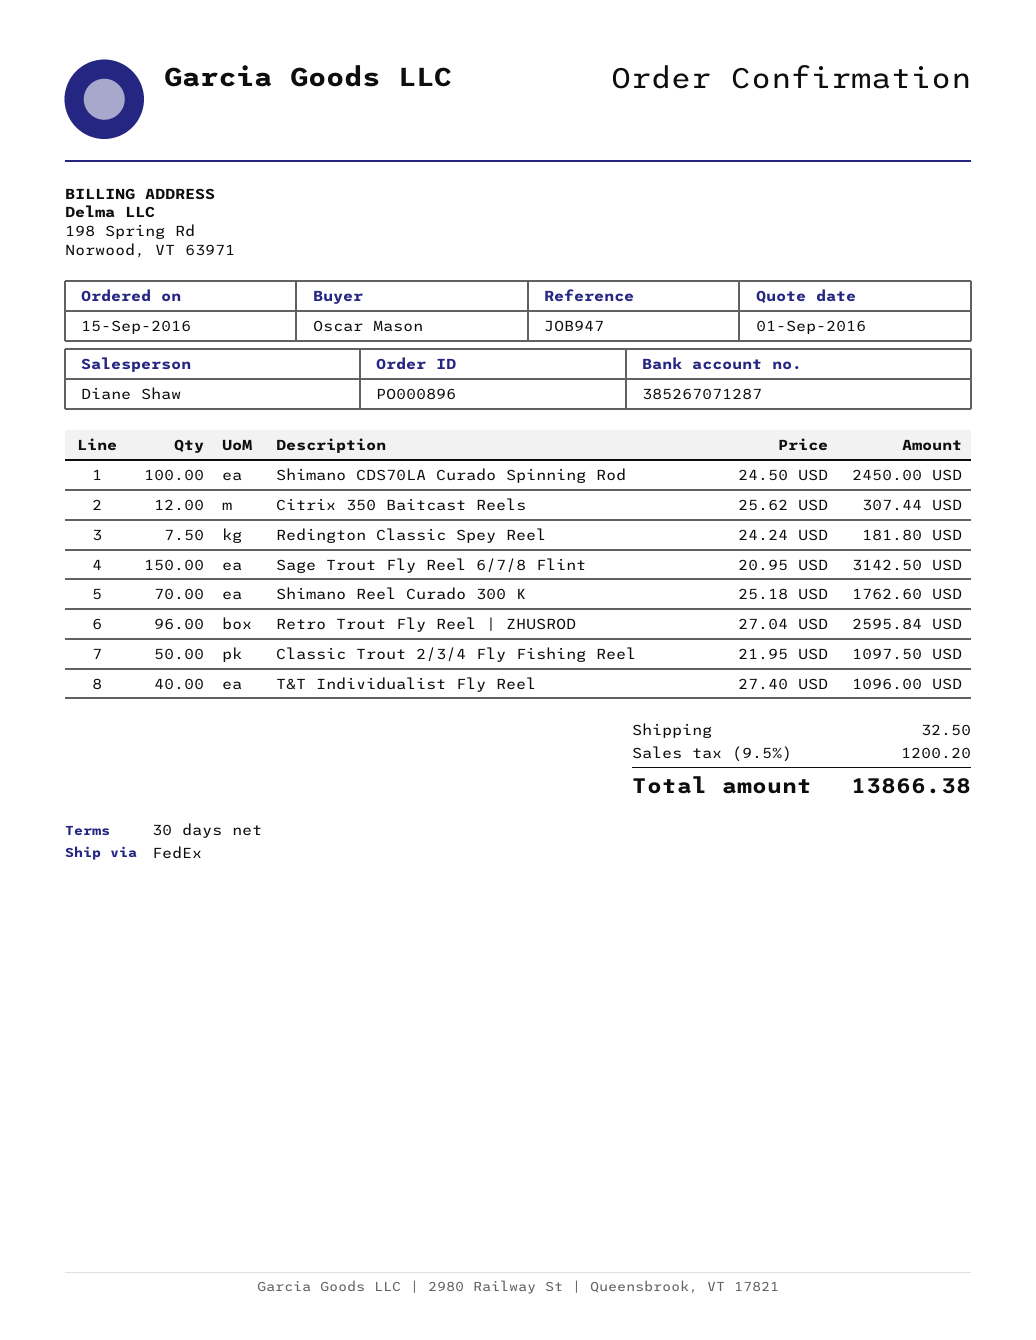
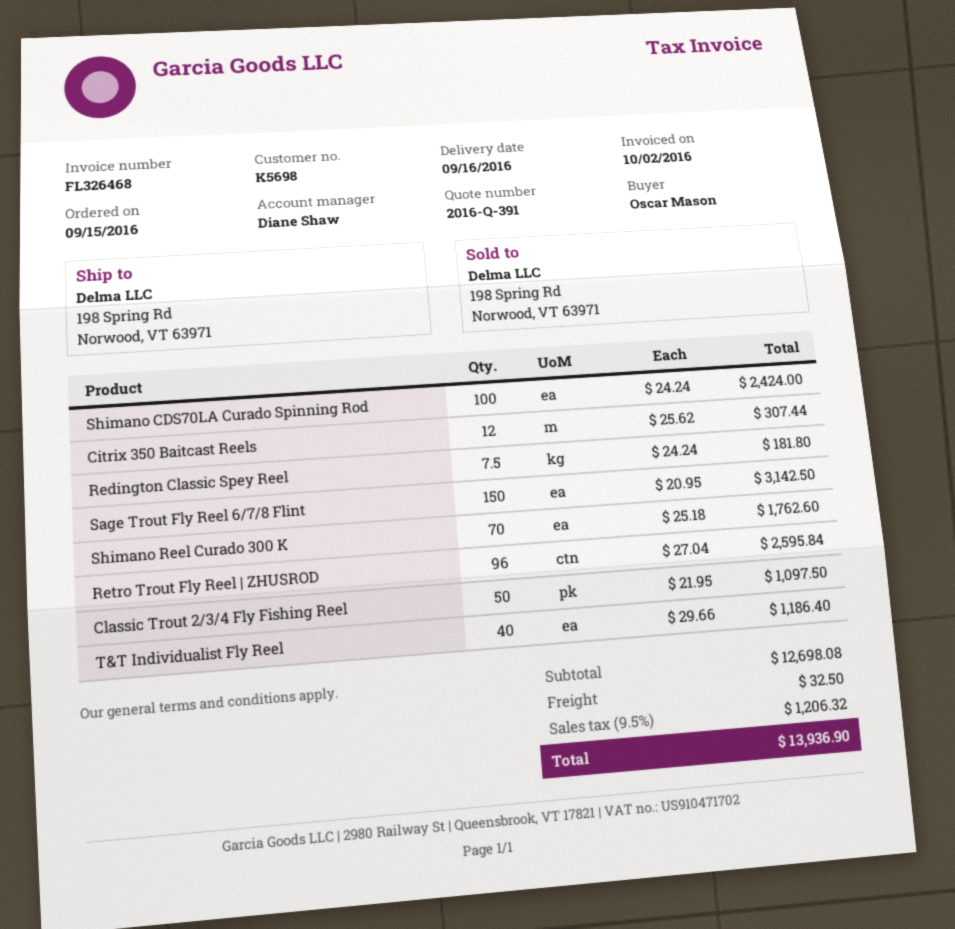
Shimano CDS70LA Curado Spinning Rod: 100 x 24.50 = 2450.00 -> 100 x 24.24 = 2424.00
T&T Individualist Fly Reel: 40 x 27.40 = 1096.00 -> 40 x 29.66 = 1186.40
tax: 9.5% = 1200.20 -> 9.5% = 1206.32
total: 13866.38 -> 13936.90

